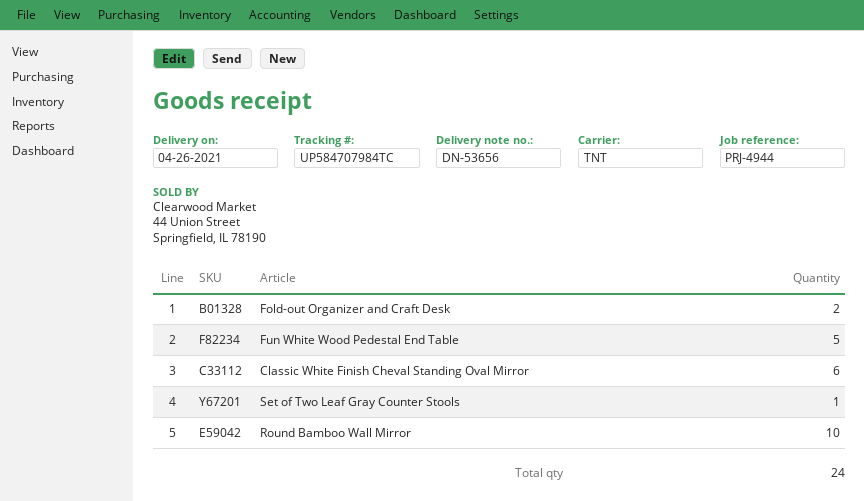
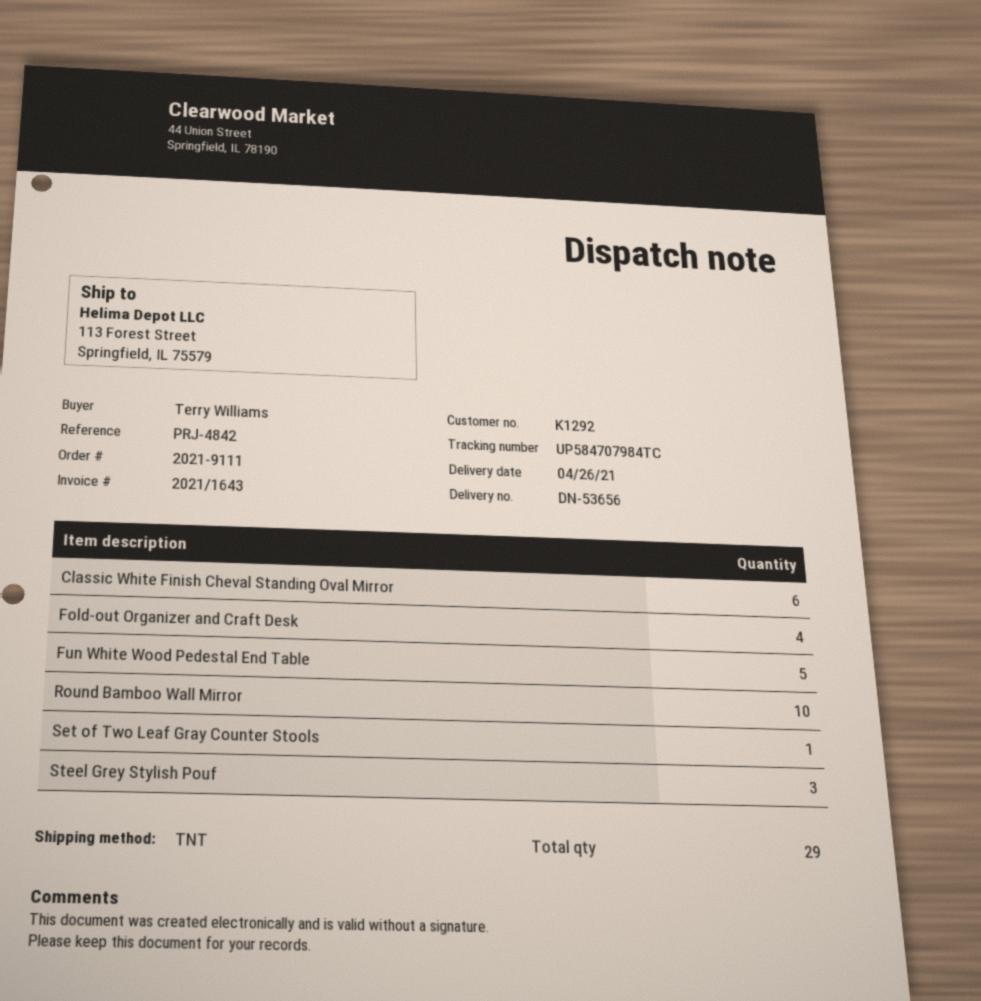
reference: PRJ-4944 -> PRJ-4842
Fold-out Organizer and Craft Desk: 2 -> 4
Steel Grey Stylish Pouf: none -> 3
total quantity: 24 -> 29

